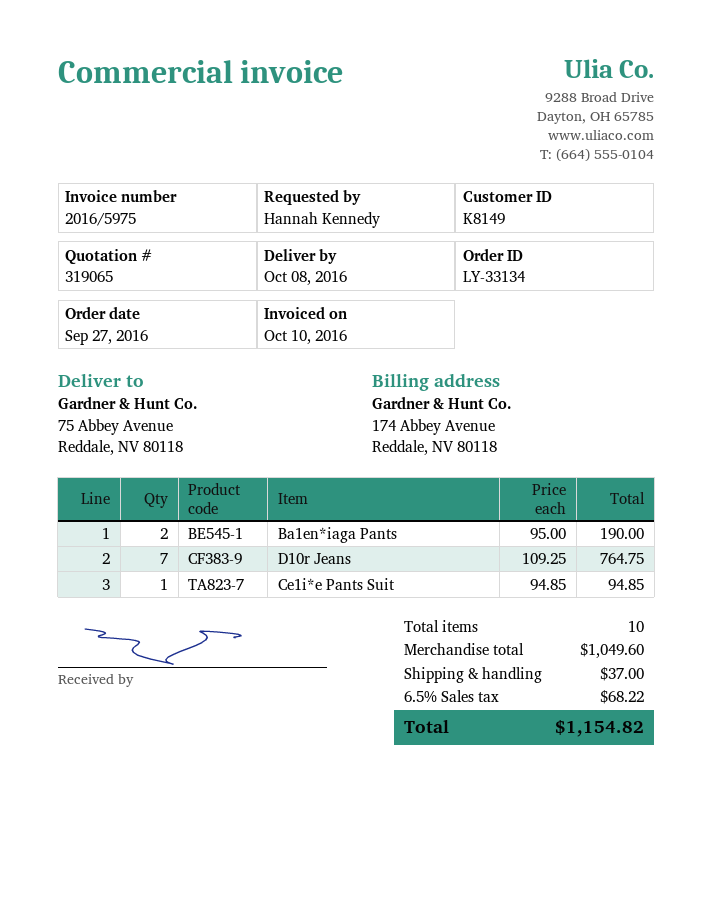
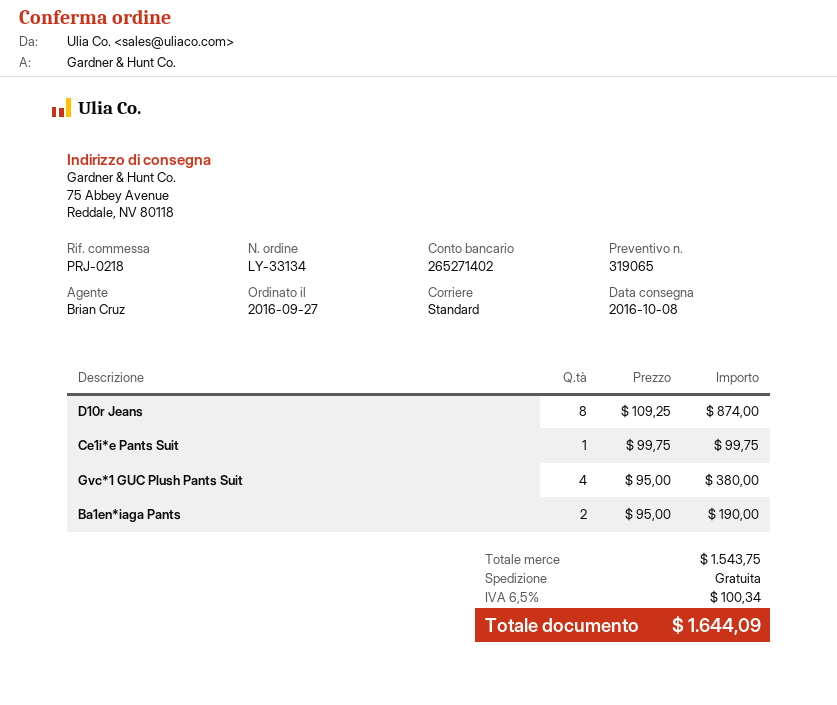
D10r Jeans: 7 x 109.25 = 764.75 -> 8 x 109.25 = 874.00
Ce1i*e Pants Suit: 1 x 94.85 = 94.85 -> 1 x 99.75 = 99.75
Gvc*1 GUC Plush Pants Suit: none -> 4 x 95.00 = 380.00
subtotal: 1049.60 -> 1543.75
shipping: 37.00 -> 0.00
tax: 6.5% = 68.22 -> 6.5% = 100.34
total: 1154.82 -> 1644.09

